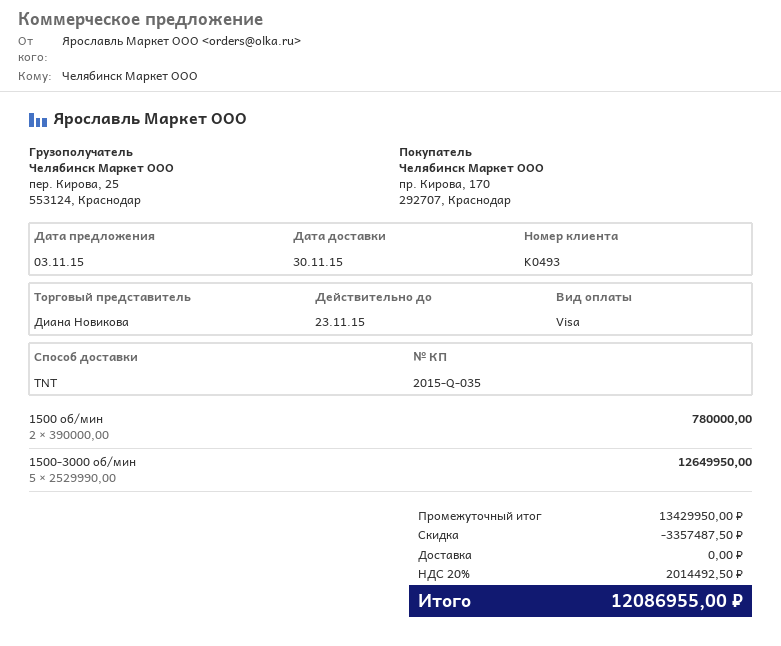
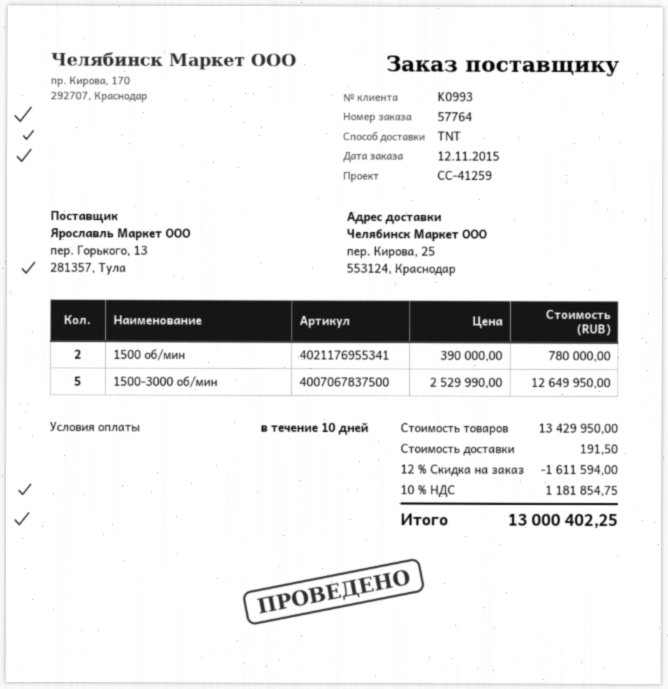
customer number: K0493 -> K0993
discount: 3357487.50 -> 1611594.00
shipping: 0.00 -> 191.50
tax: 20% = 2014492.50 -> 10% = 1181854.75
total: 12086955.00 -> 13000402.25

